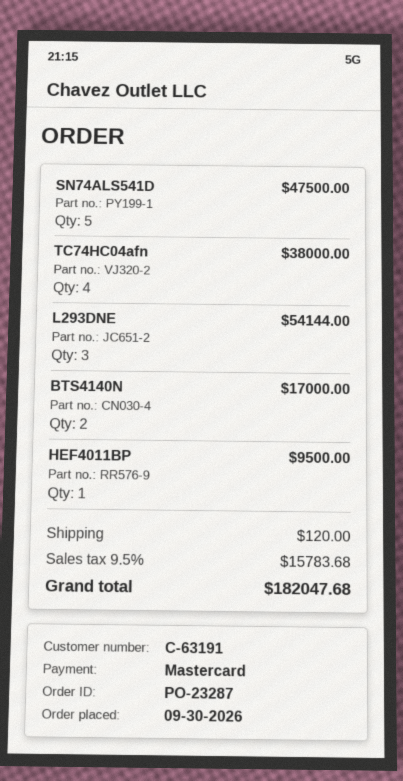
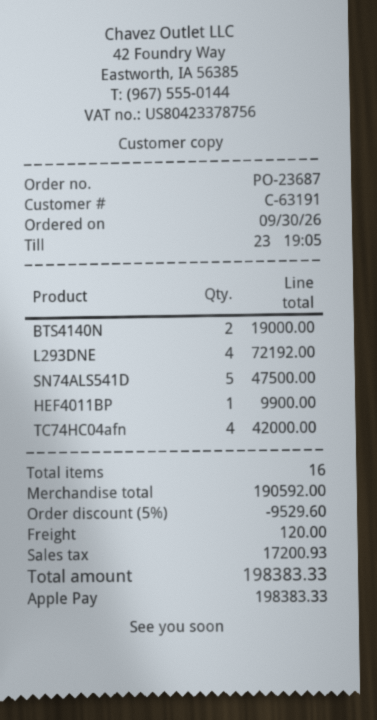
order number: PO-23287 -> PO-23687
payment method: Mastercard -> Apple Pay
TC74HC04afn: 4 for 38000.00 -> 4 for 42000.00
L293DNE: 3 for 54144.00 -> 4 for 72192.00
BTS4140N: 2 for 17000.00 -> 2 for 19000.00
HEF4011BP: 1 for 9500.00 -> 1 for 9900.00
discount: none -> 5% = 9529.60
tax: 15783.68 -> 17200.93
total: 182047.68 -> 198383.33

